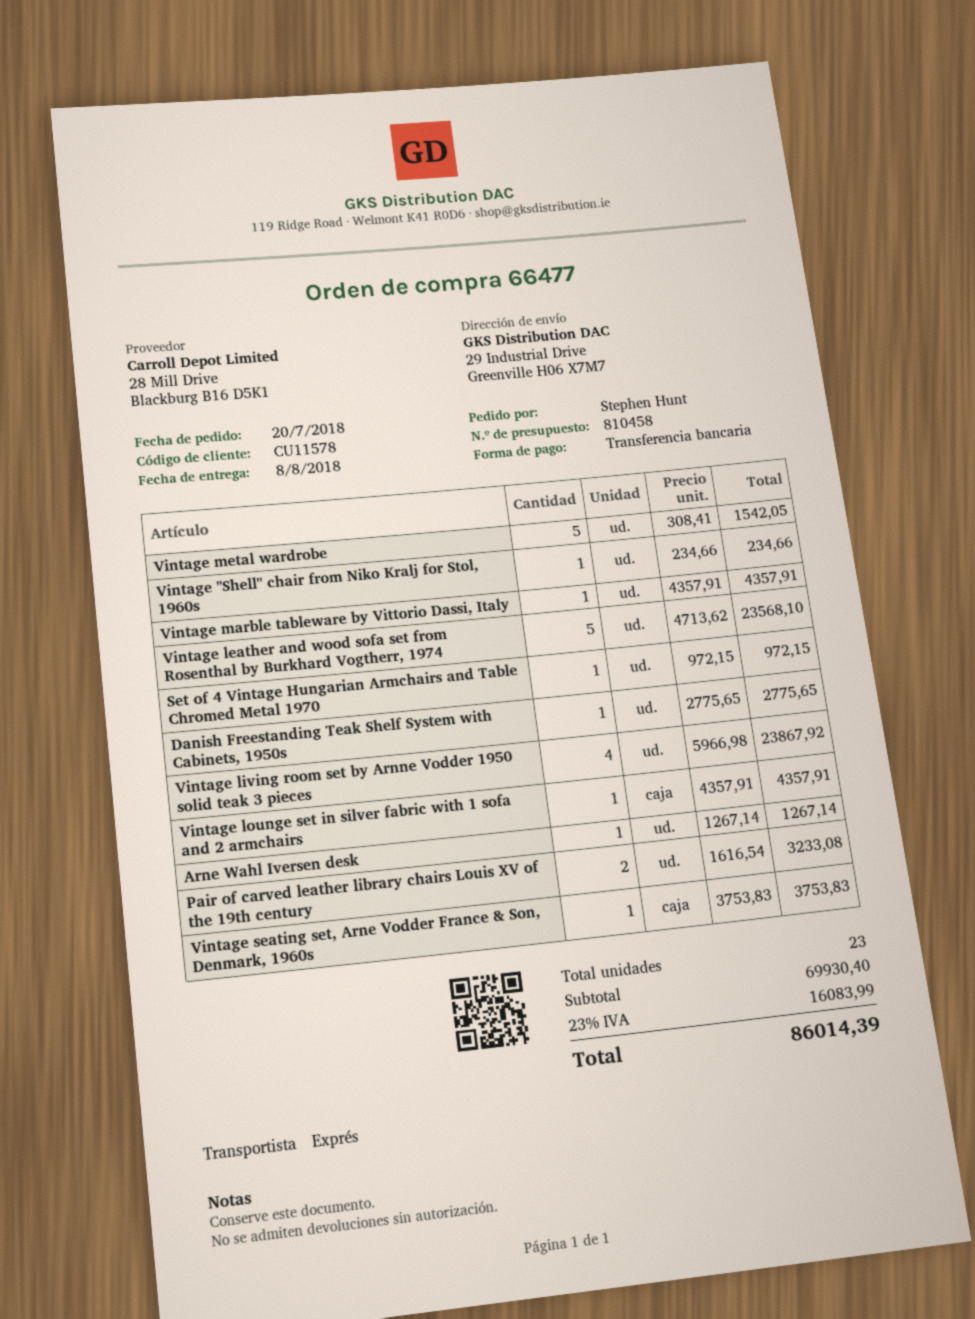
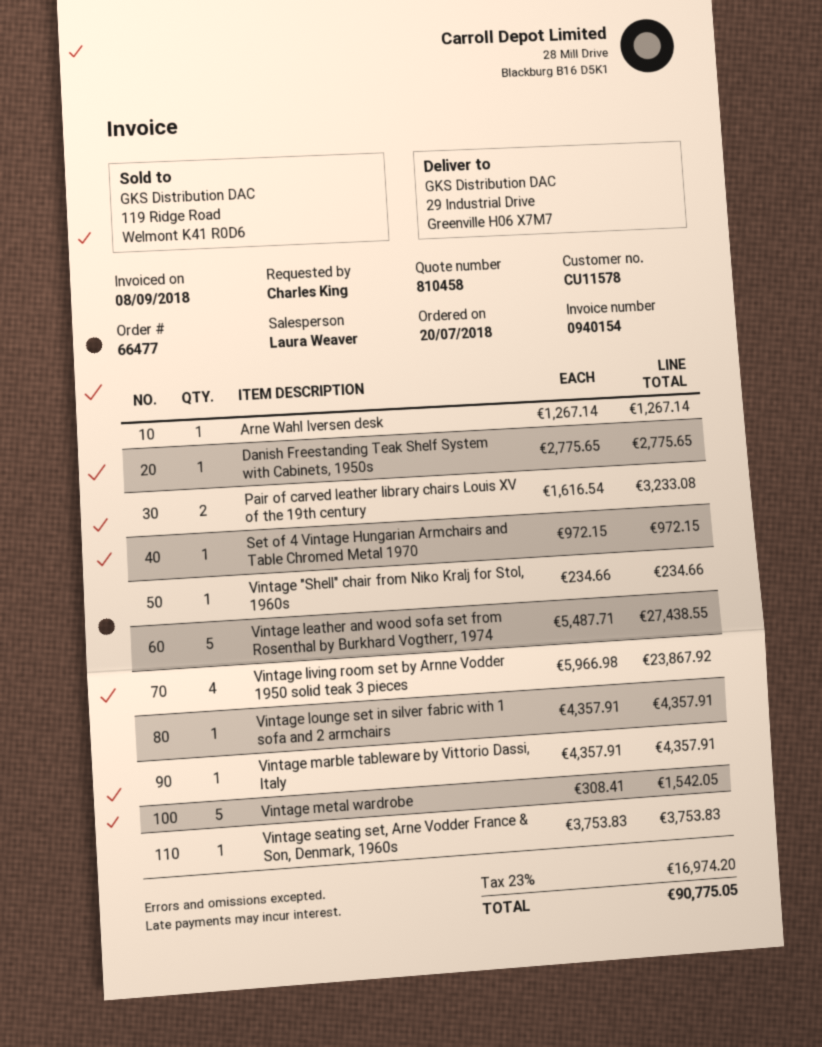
ordered by: Stephen Hunt -> Charles King
Vintage leather and wood sofa set from Rosenthal by Burkhard Vogtherr, 1974: 5 x 4713.62 = 23568.10 -> 5 x 5487.71 = 27438.55
tax: 23% = 16083.99 -> 23% = 16974.20
total: 86014.39 -> 90775.05

